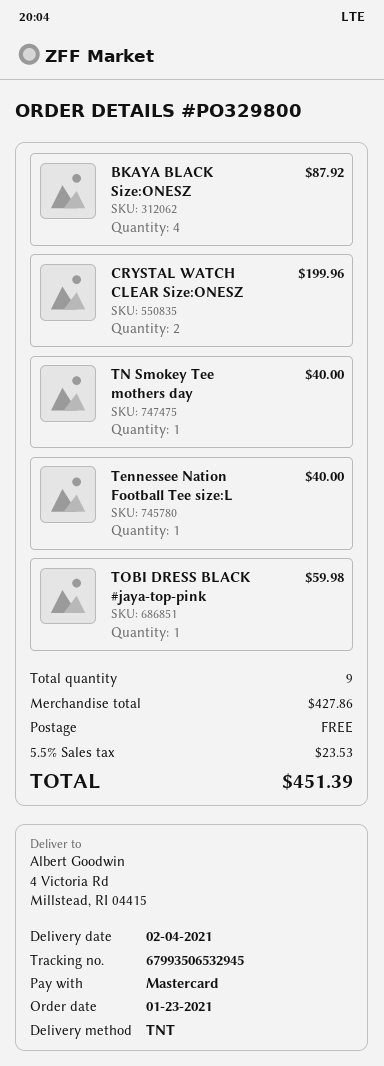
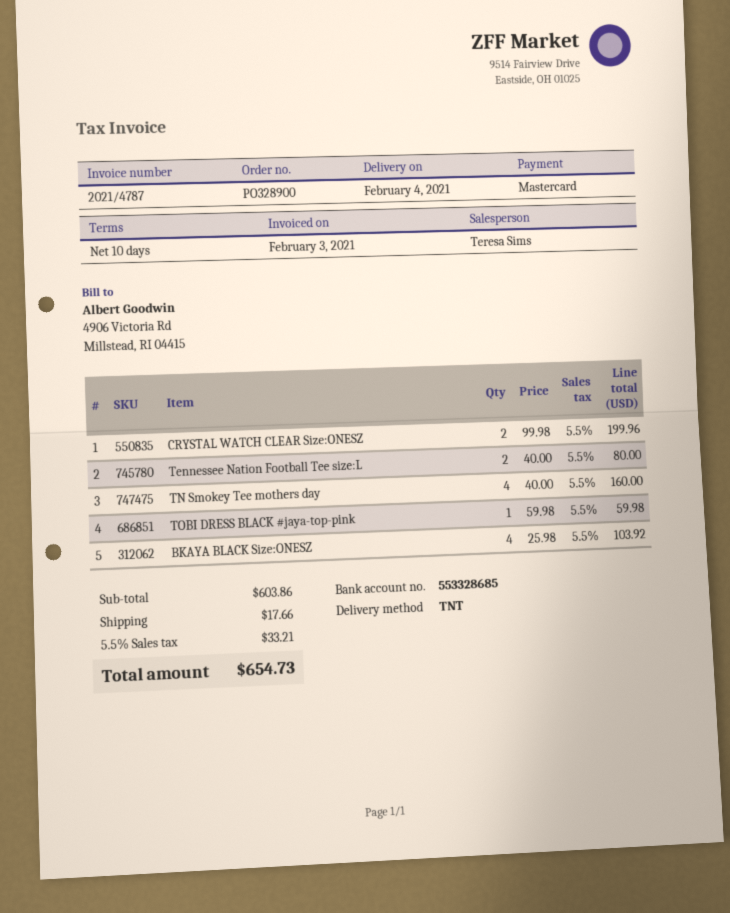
order number: PO329800 -> PO328900
BKAYA BLACK Size:ONESZ: 4 for 87.92 -> 4 for 103.92
TN Smokey Tee mothers day: 1 for 40.00 -> 4 for 160.00
Tennessee Nation Football Tee size:L: 1 for 40.00 -> 2 for 80.00
subtotal: 427.86 -> 603.86
shipping: 0.00 -> 17.66
tax: 5.5% = 23.53 -> 5.5% = 33.21
total: 451.39 -> 654.73

